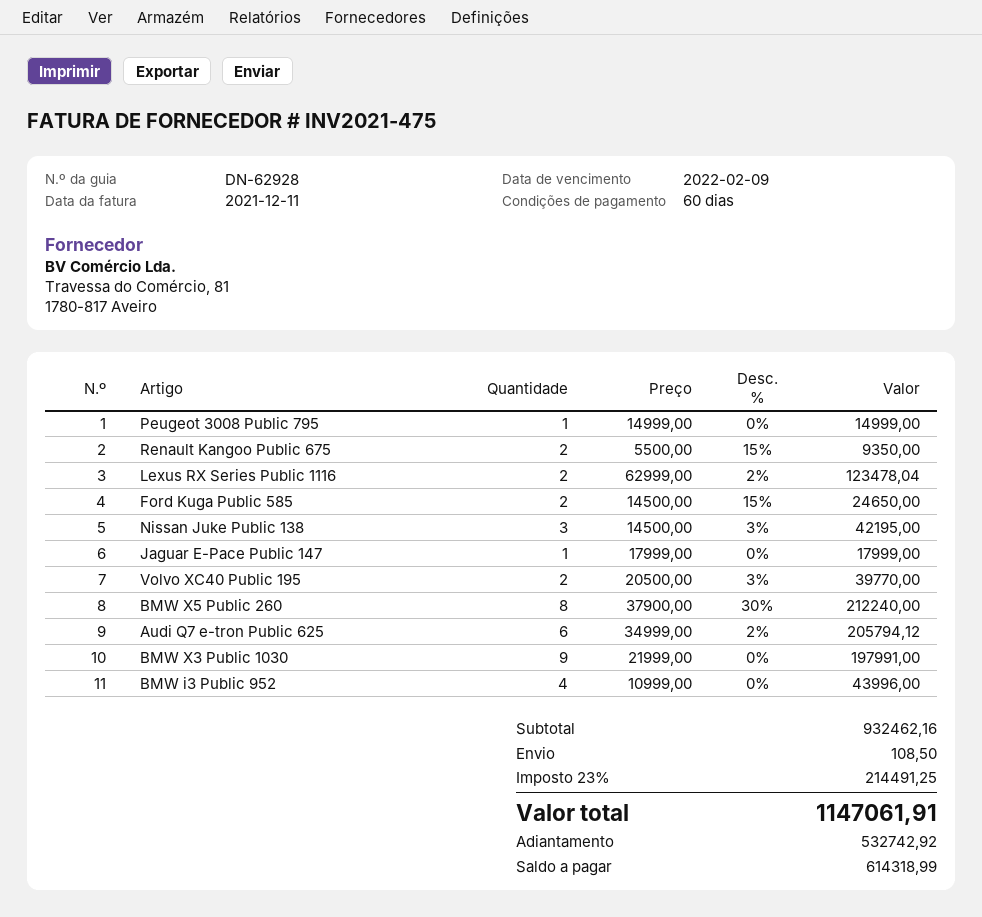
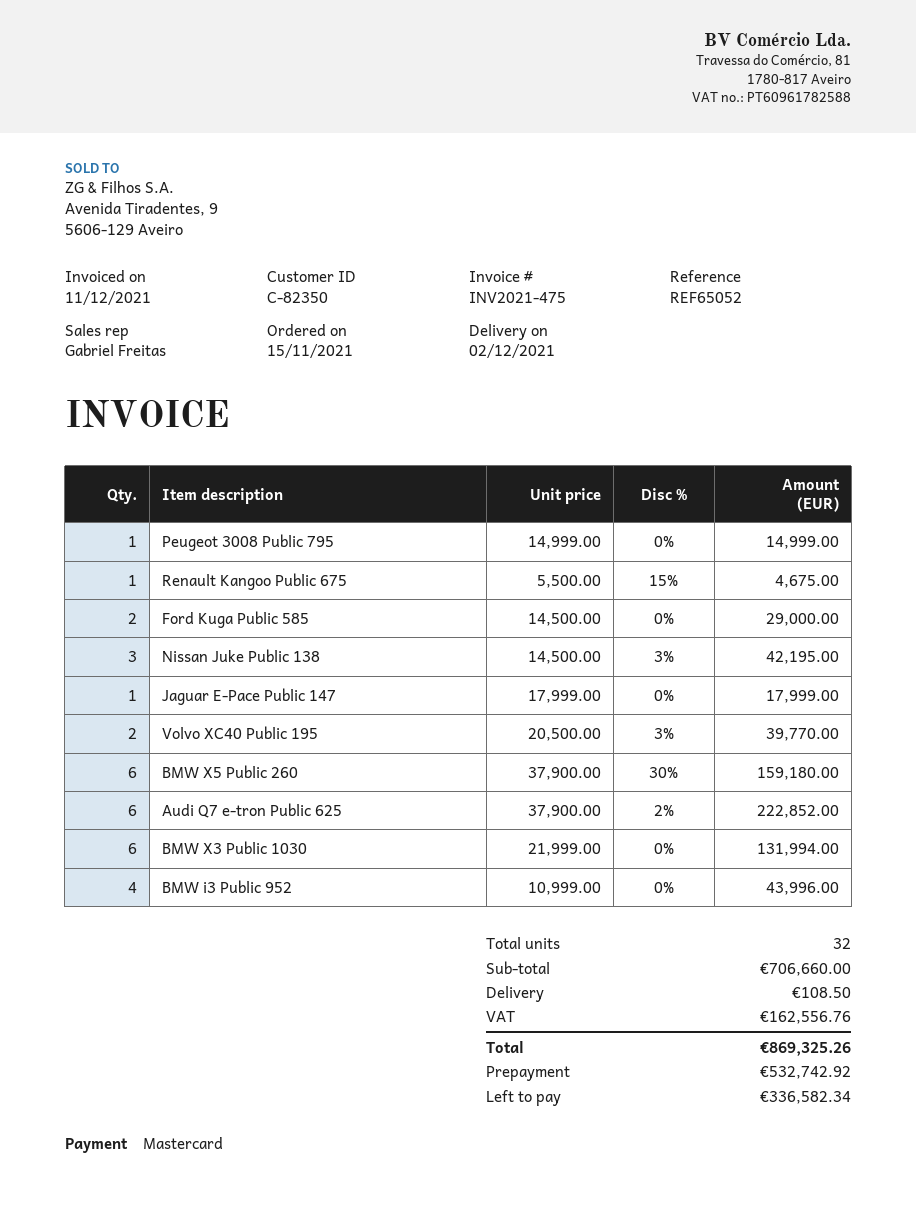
Renault Kangoo Public 675: 2 x 5500.00 - 15% = 9350.00 -> 1 x 5500.00 - 15% = 4675.00
Lexus RX Series Public 1116: 2 x 62999.00 - 2% = 123478.04 -> none
Ford Kuga Public 585: 2 x 14500.00 - 15% = 24650.00 -> 2 x 14500.00 = 29000.00
BMW X5 Public 260: 8 x 37900.00 - 30% = 212240.00 -> 6 x 37900.00 - 30% = 159180.00
Audi Q7 e-tron Public 625: 6 x 34999.00 - 2% = 205794.12 -> 6 x 37900.00 - 2% = 222852.00
BMW X3 Public 1030: 9 x 21999.00 = 197991.00 -> 6 x 21999.00 = 131994.00
subtotal: 932462.16 -> 706660.00
tax: 214491.25 -> 162556.76
total: 1147061.91 -> 869325.26
balance: 614318.99 -> 336582.34

